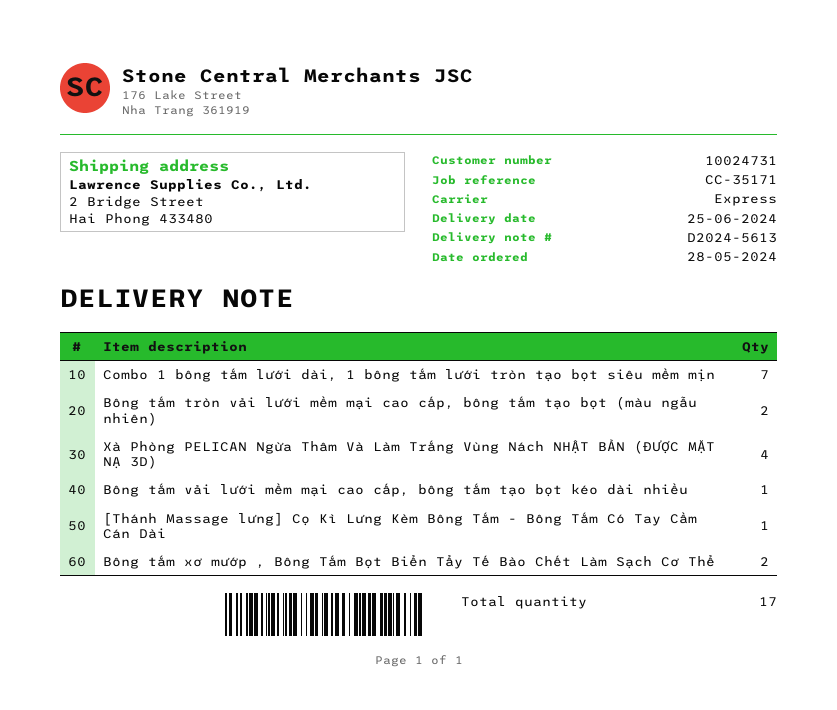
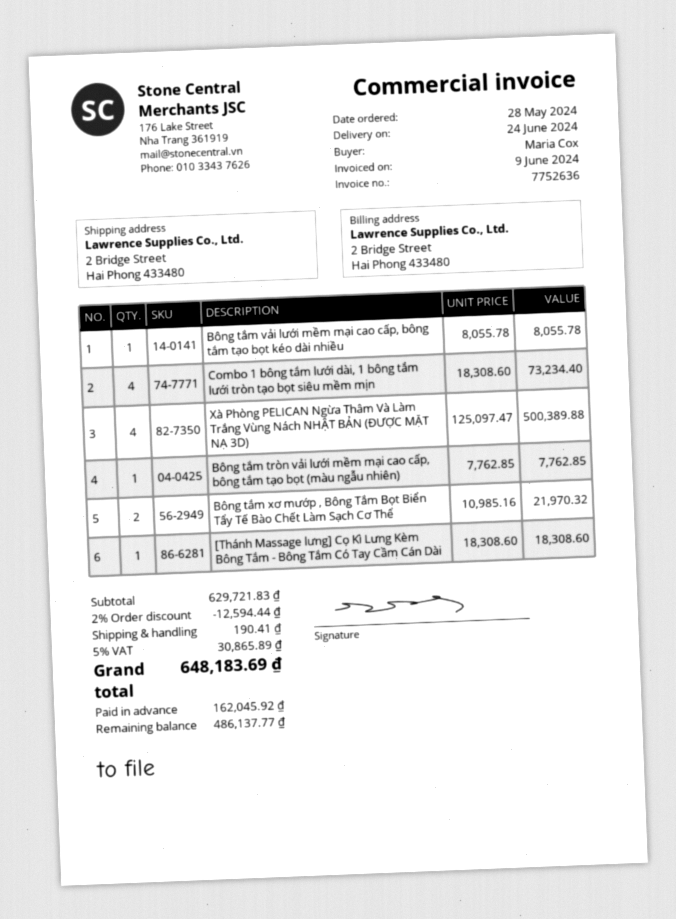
delivery date: 2024-06-25 -> 2024-06-24
Combo 1 bông tắm lưới dài, 1 bông tắm lưới tròn tạo bọt siêu mềm mịn: 7 -> 4
Bông tắm tròn vải lưới mềm mại cao cấp, bông tắm tạo bọt (màu ngẫu nhiên): 2 -> 1

